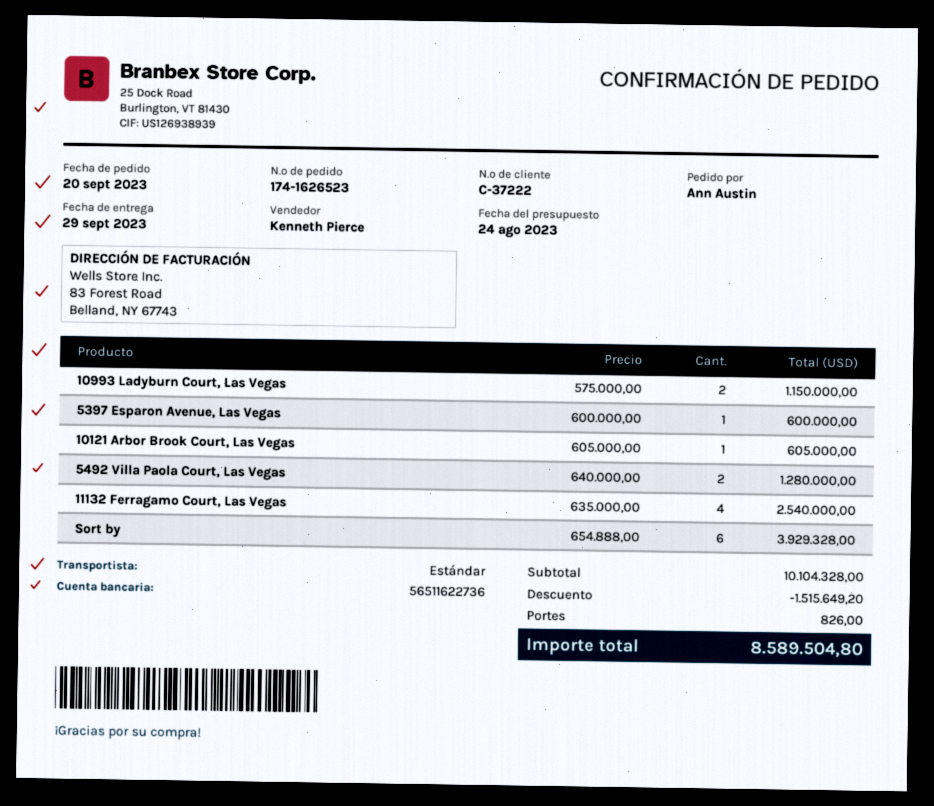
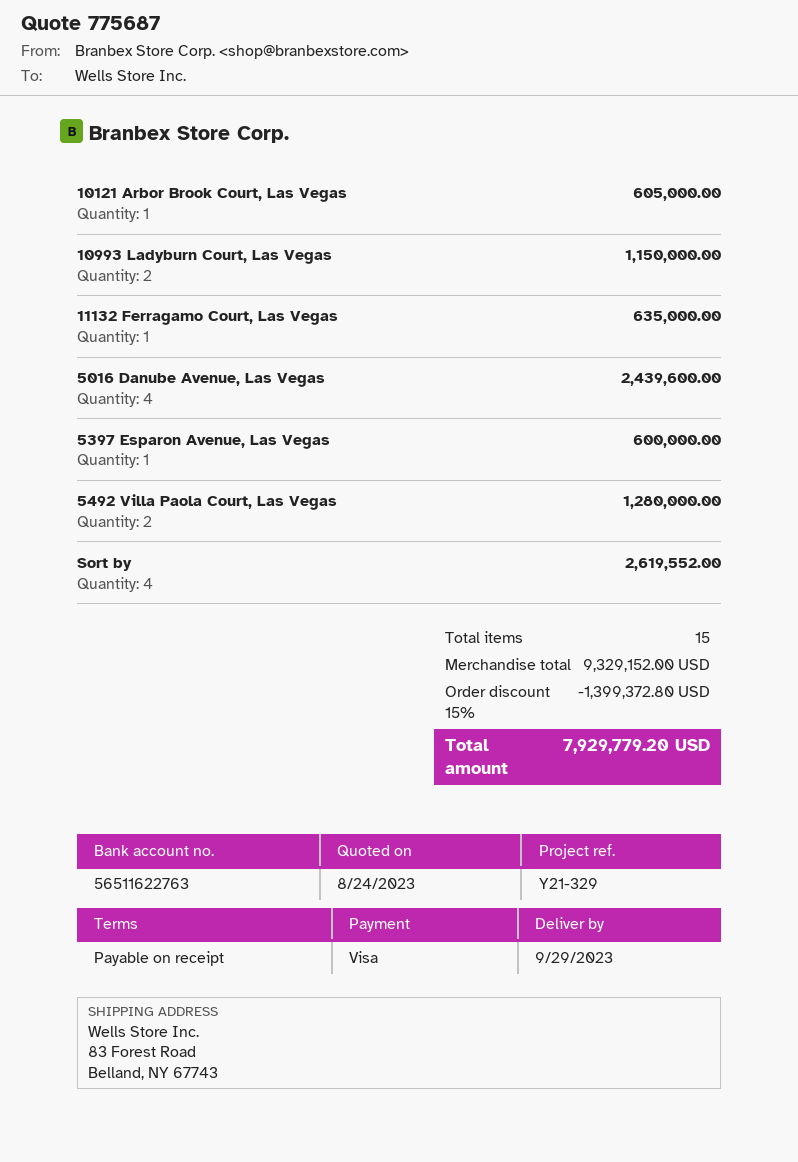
bank account: 56511622736 -> 56511622763
11132 Ferragamo Court, Las Vegas: 4 for 2540000.00 -> 1 for 635000.00
Sort by: 6 for 3929328.00 -> 4 for 2619552.00
5016 Danube Avenue, Las Vegas: none -> 4 for 2439600.00
subtotal: 10104328.00 -> 9329152.00
discount: 1515649.20 -> 1399372.80
shipping: 826.00 -> none
total: 8589504.80 -> 7929779.20

